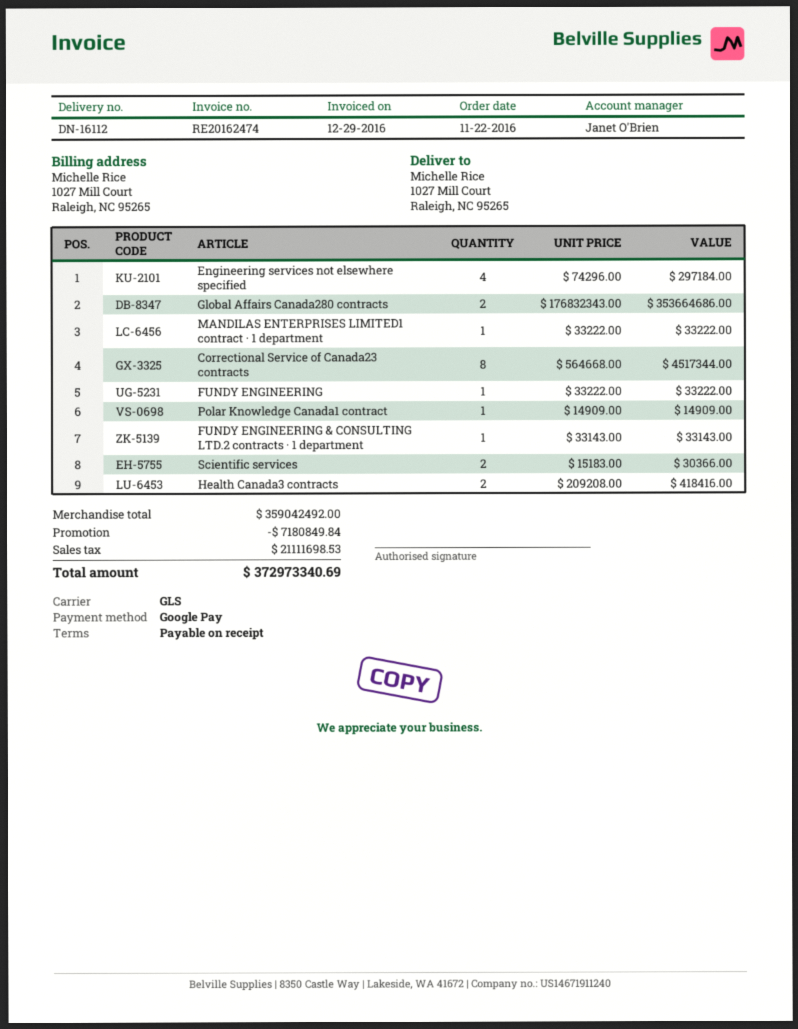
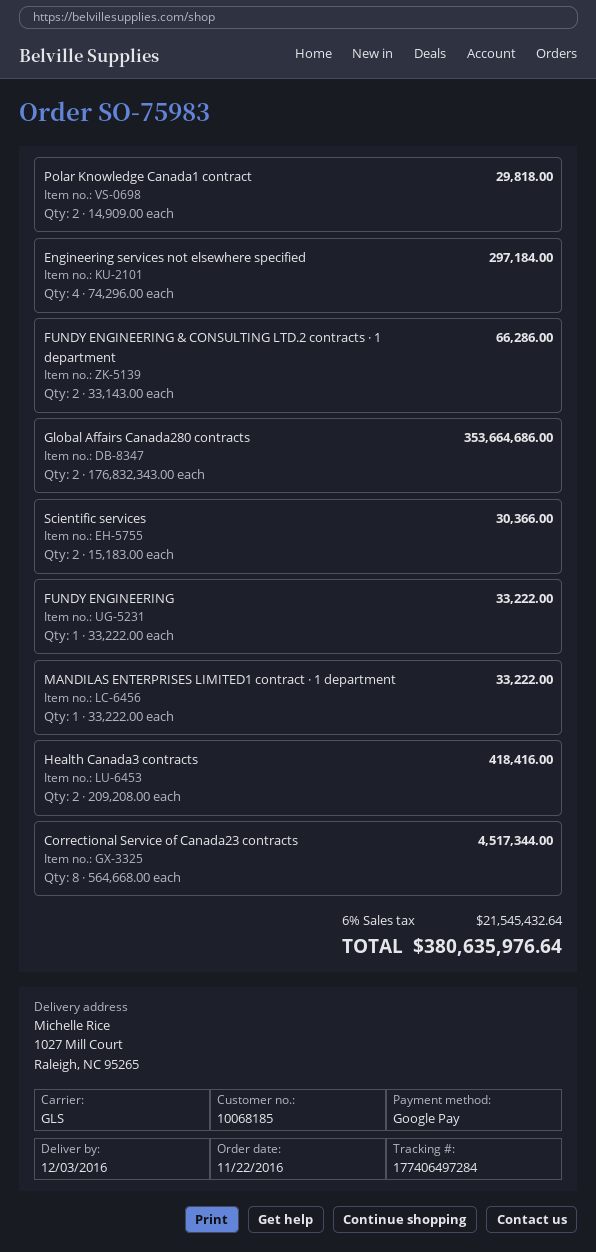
Polar Knowledge Canada1 contract: 1 x 14909.00 = 14909.00 -> 2 x 14909.00 = 29818.00
FUNDY ENGINEERING & CONSULTING LTD.2 contracts · 1 department: 1 x 33143.00 = 33143.00 -> 2 x 33143.00 = 66286.00
discount: 7180849.84 -> none
tax: 21111698.53 -> 21545432.64
total: 372973340.69 -> 380635976.64

